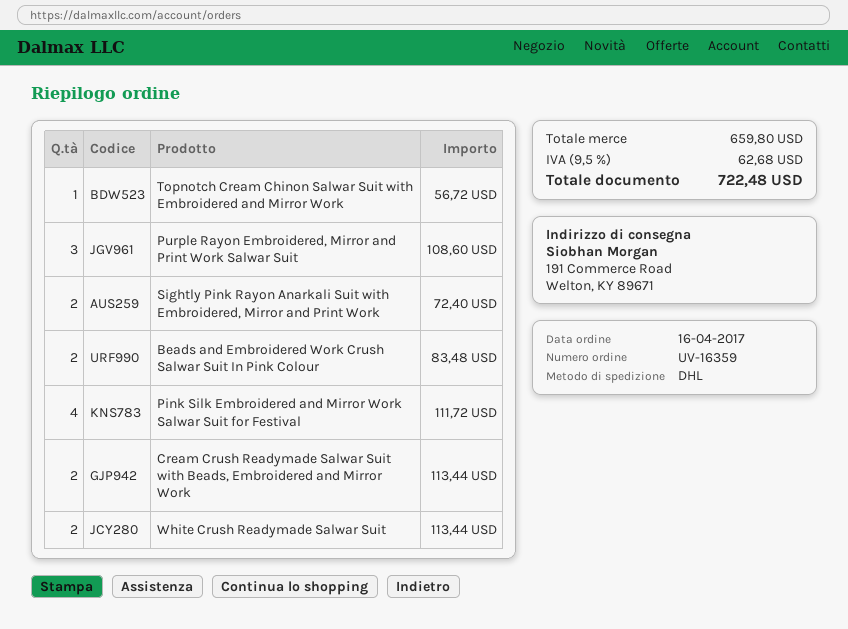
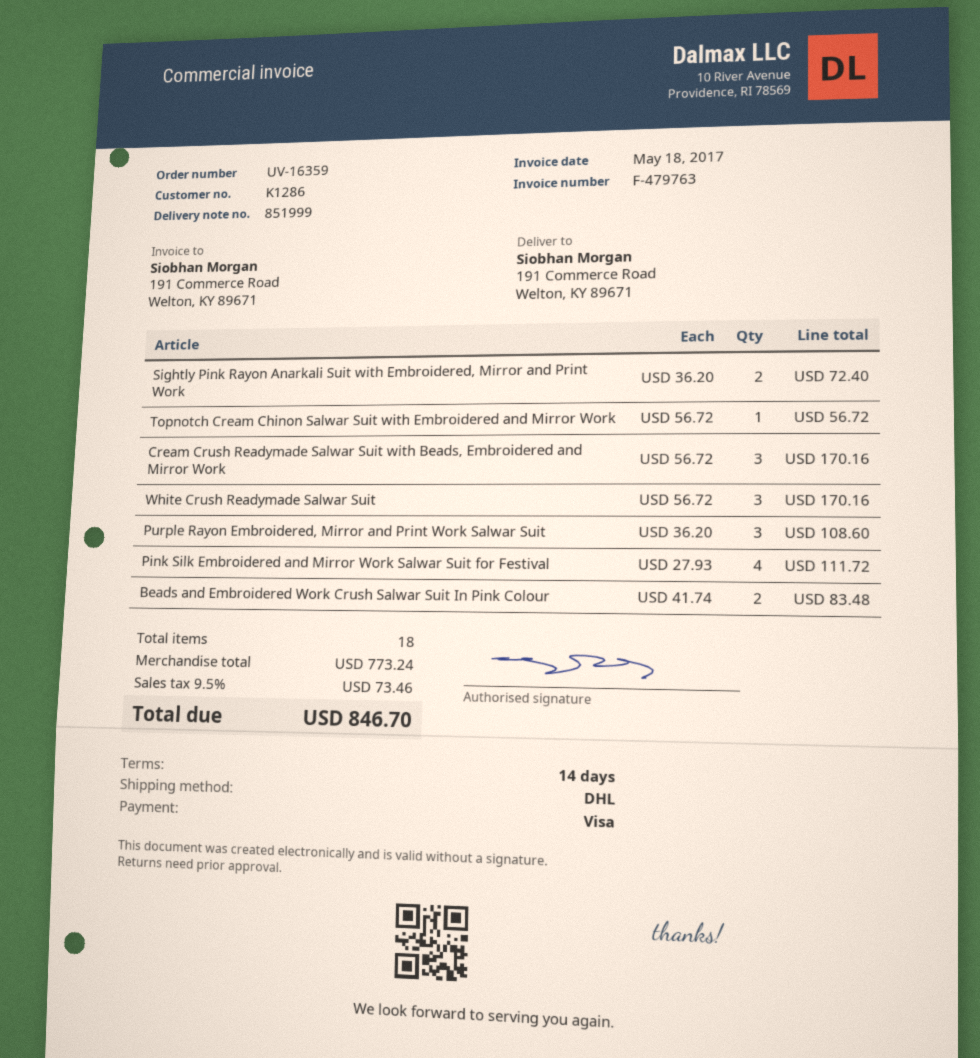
Cream Crush Readymade Salwar Suit with Beads, Embroidered and Mirror Work: 2 for 113.44 -> 3 for 170.16
White Crush Readymade Salwar Suit: 2 for 113.44 -> 3 for 170.16
subtotal: 659.80 -> 773.24
tax: 9.5% = 62.68 -> 9.5% = 73.46
total: 722.48 -> 846.70

